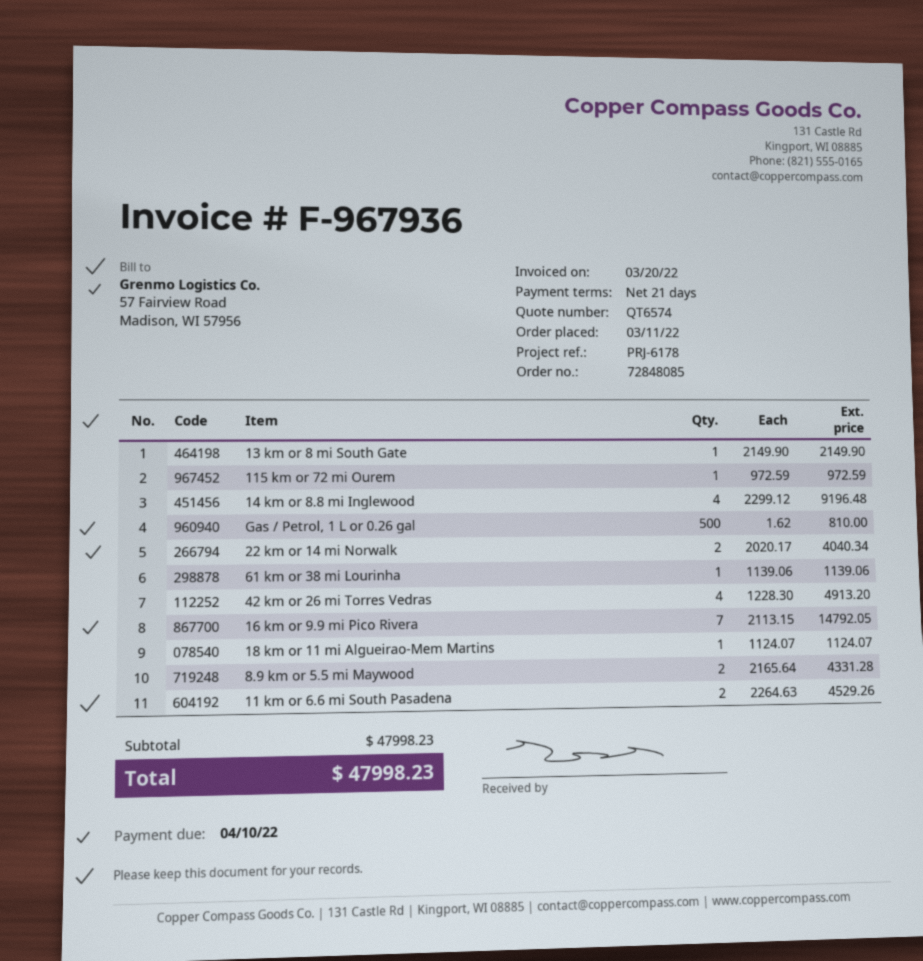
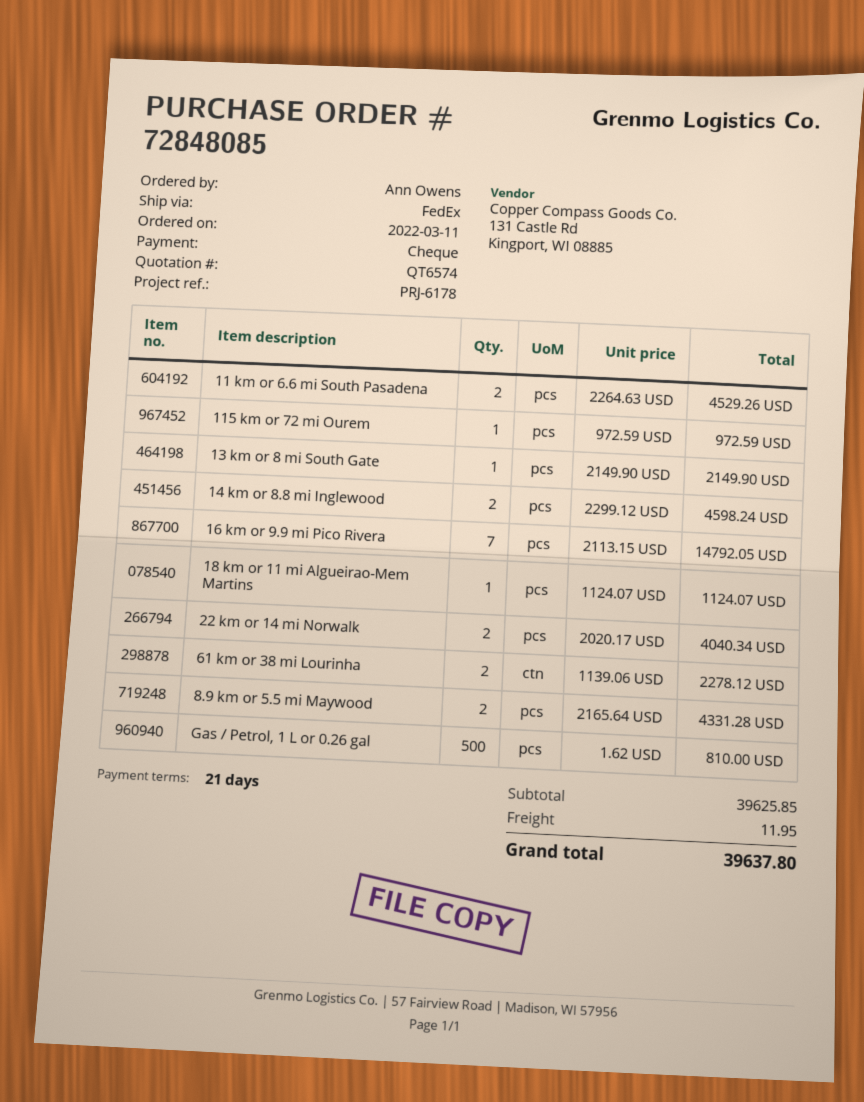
14 km or 8.8 mi Inglewood: 4 x 2299.12 = 9196.48 -> 2 x 2299.12 = 4598.24
61 km or 38 mi Lourinha: 1 x 1139.06 = 1139.06 -> 2 x 1139.06 = 2278.12
42 km or 26 mi Torres Vedras: 4 x 1228.30 = 4913.20 -> none
subtotal: 47998.23 -> 39625.85
shipping: none -> 11.95
total: 47998.23 -> 39637.80

